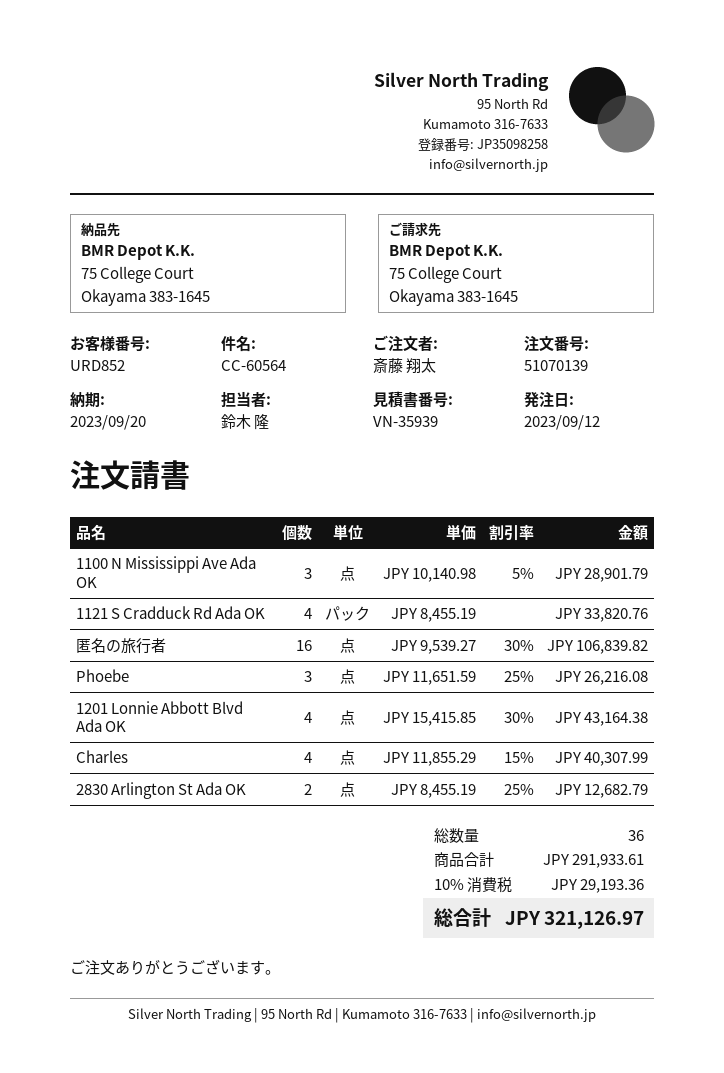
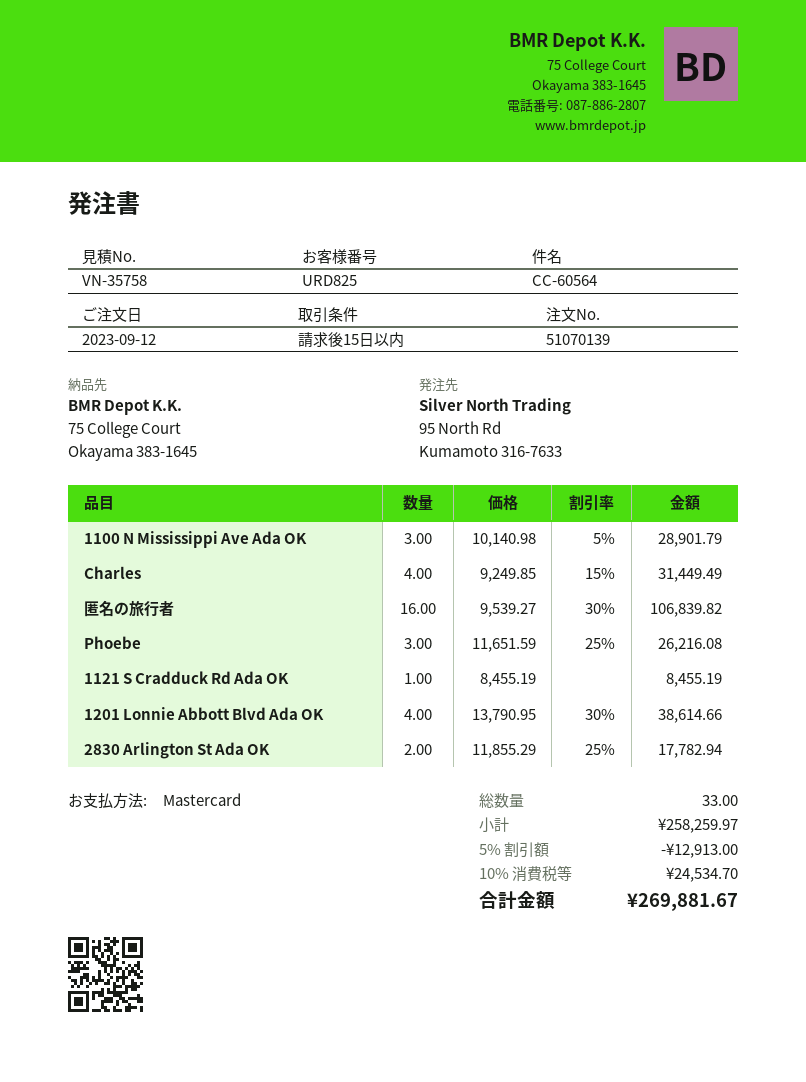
quote number: VN-35939 -> VN-35758
customer number: URD852 -> URD825
1121 S Cradduck Rd Ada OK: 4 x 8455.19 = 33820.76 -> 1 x 8455.19 = 8455.19
1201 Lonnie Abbott Blvd Ada OK: 4 x 15415.85 - 30% = 43164.38 -> 4 x 13790.95 - 30% = 38614.66
Charles: 4 x 11855.29 - 15% = 40307.99 -> 4 x 9249.85 - 15% = 31449.49
2830 Arlington St Ada OK: 2 x 8455.19 - 25% = 12682.79 -> 2 x 11855.29 - 25% = 17782.94
total quantity: 36 -> 33
subtotal: 291933.61 -> 258259.97
discount: none -> 5% = 12913.00
tax: 10% = 29193.36 -> 10% = 24534.70
total: 321126.97 -> 269881.67

